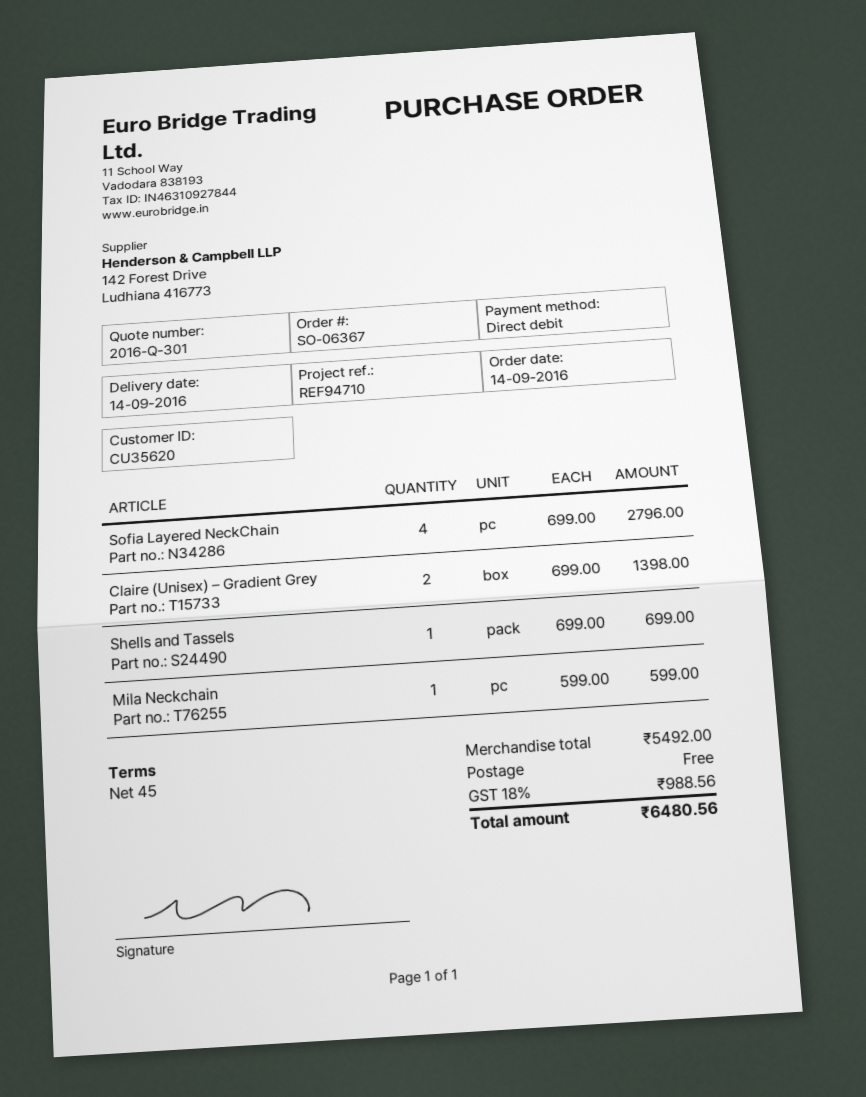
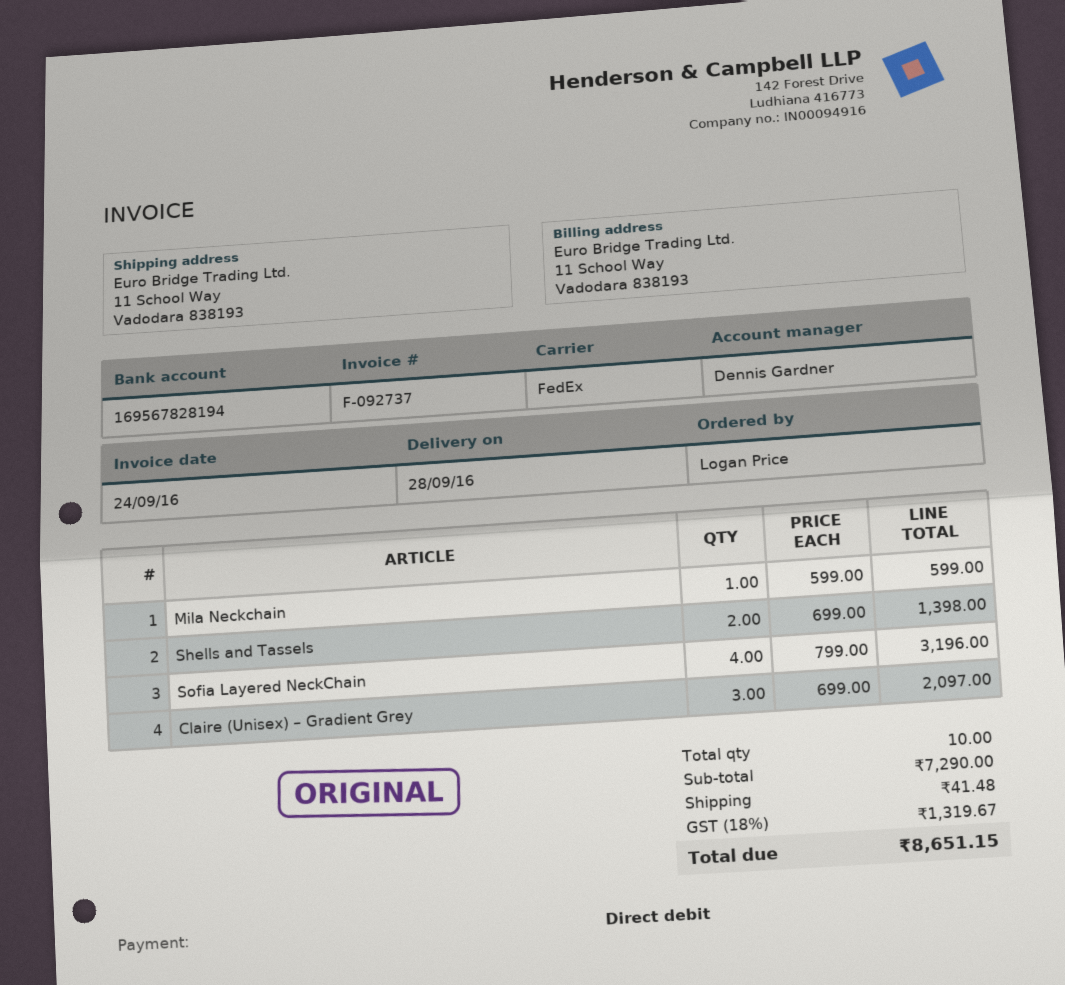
delivery date: 2016-09-14 -> 2016-09-28
Sofia Layered NeckChain: 4 x 699.00 = 2796.00 -> 4 x 799.00 = 3196.00
Claire (Unisex) – Gradient Grey: 2 x 699.00 = 1398.00 -> 3 x 699.00 = 2097.00
Shells and Tassels: 1 x 699.00 = 699.00 -> 2 x 699.00 = 1398.00
subtotal: 5492.00 -> 7290.00
shipping: 0.00 -> 41.48
tax: 18% = 988.56 -> 18% = 1319.67
total: 6480.56 -> 8651.15

